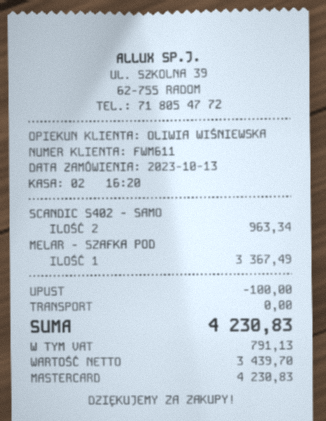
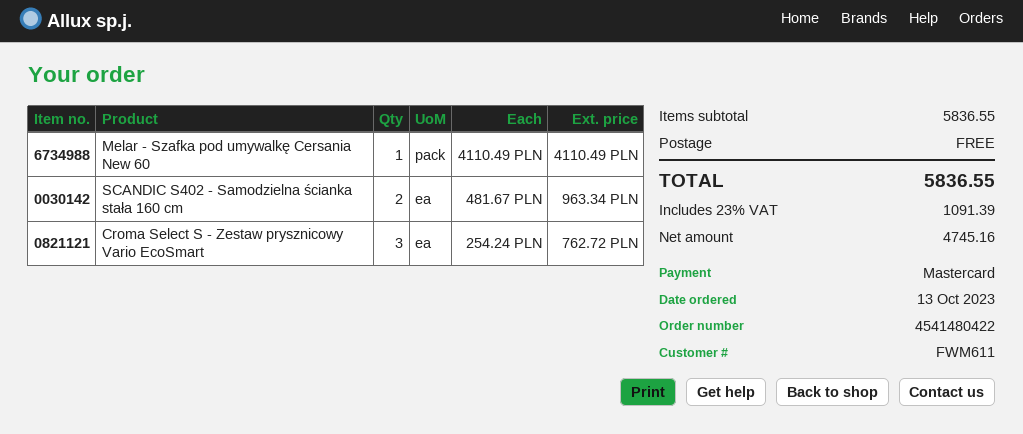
MELAR - SZAFKA POD: 1 for 3367.49 -> 1 for 4110.49
Croma Select S - Zestaw prysznicowy Vario EcoSmart: none -> 3 for 762.72
discount: 100.00 -> none
net: 3439.70 -> 4745.16
tax: 791.13 -> 1091.39
total: 4230.83 -> 5836.55

